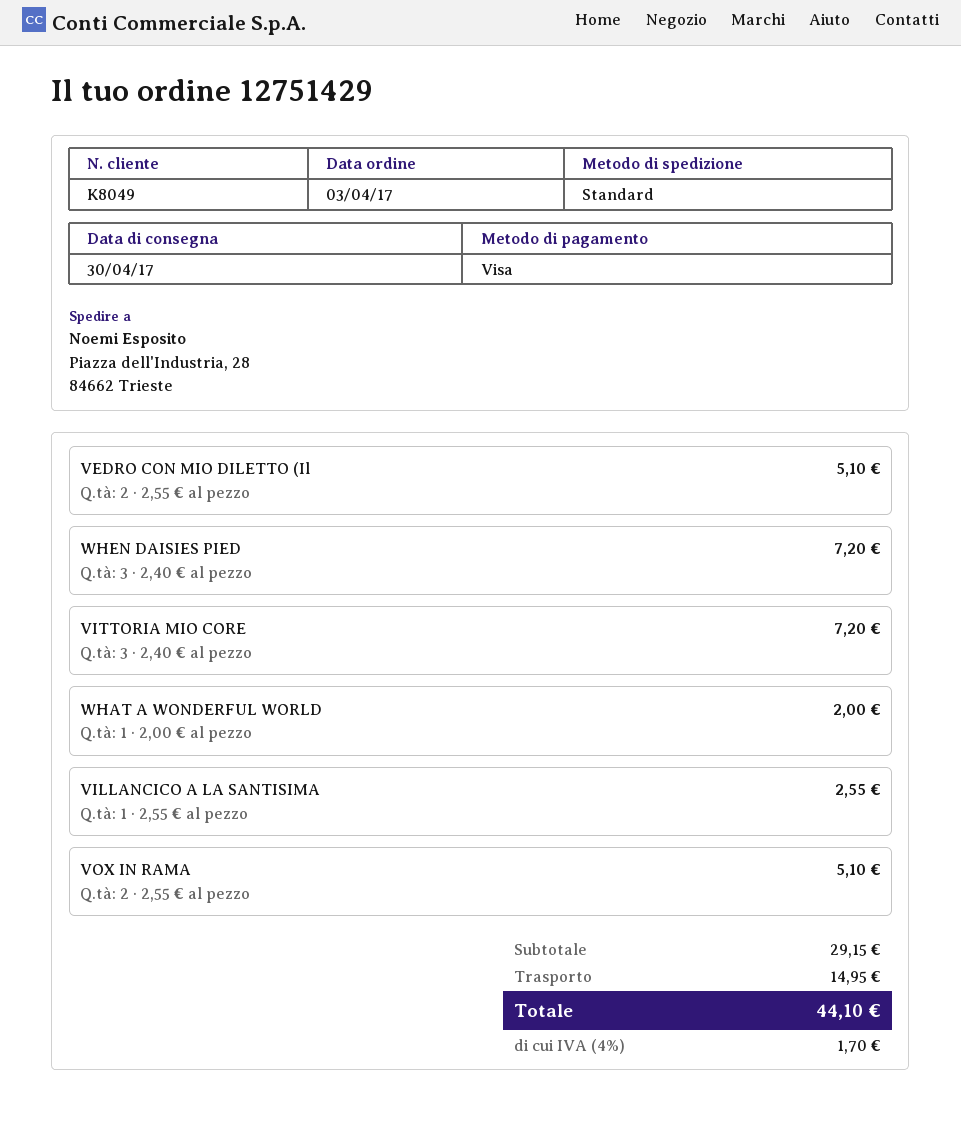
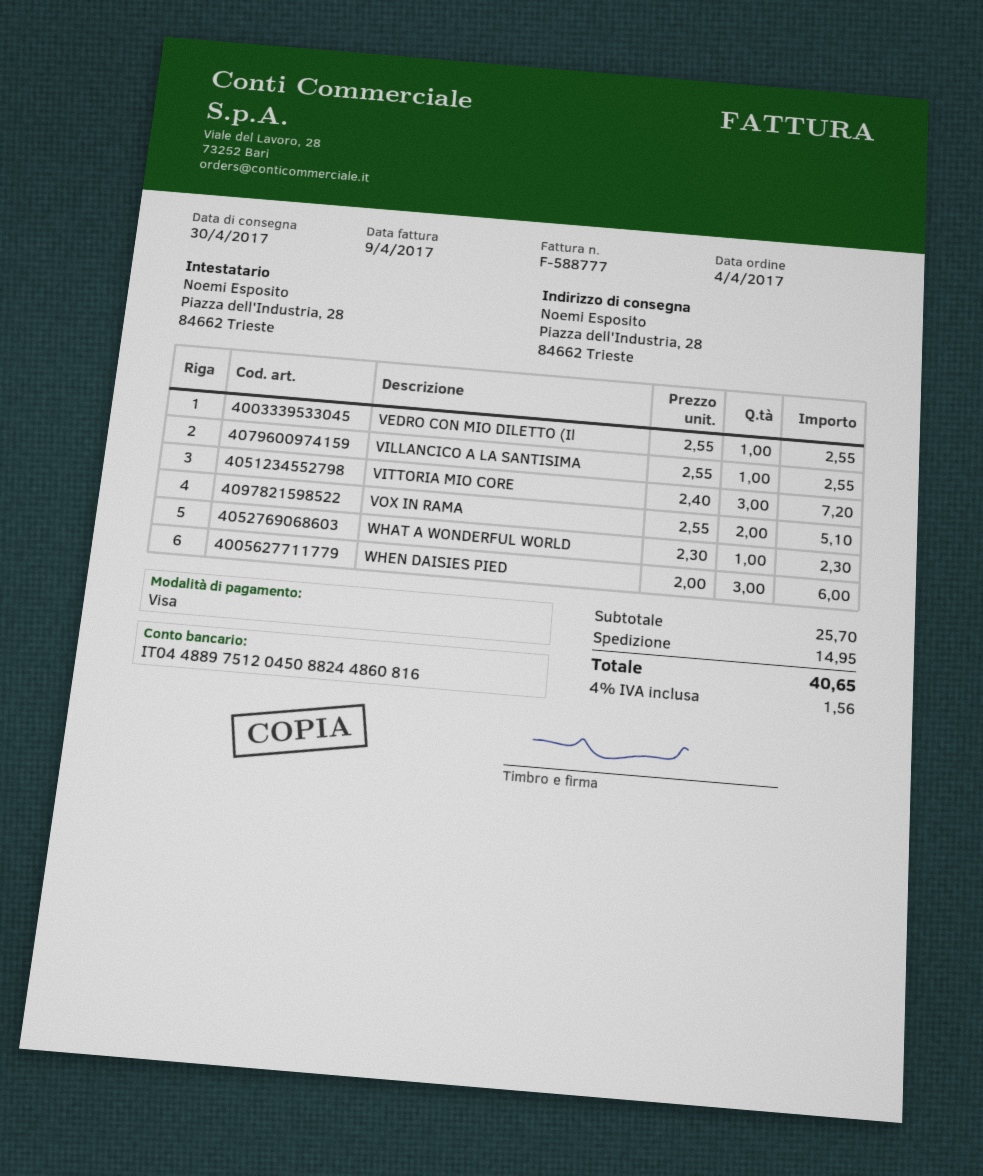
order date: 2017-04-03 -> 2017-04-04
VEDRO CON MIO DILETTO (Il: 2 x 2.55 = 5.10 -> 1 x 2.55 = 2.55
WHEN DAISIES PIED: 3 x 2.40 = 7.20 -> 3 x 2.00 = 6.00
WHAT A WONDERFUL WORLD: 1 x 2.00 = 2.00 -> 1 x 2.30 = 2.30
subtotal: 29.15 -> 25.70
tax: 4% = 1.70 -> 4% = 1.56
total: 44.10 -> 40.65

